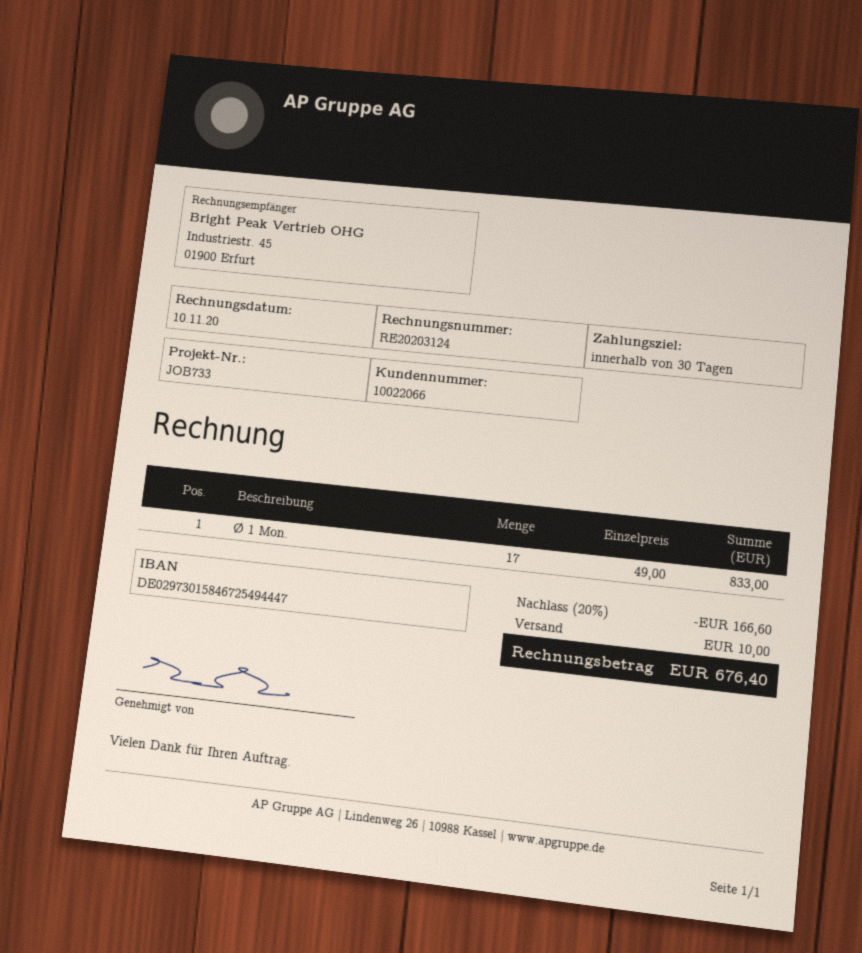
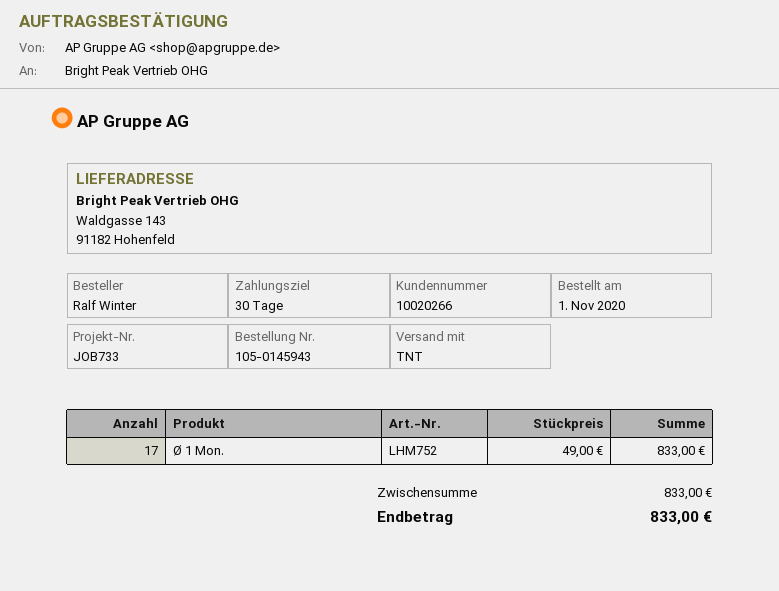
customer number: 10022066 -> 10020266
discount: 20% = 166.60 -> none
shipping: 10.00 -> none
total: 676.40 -> 833.00

